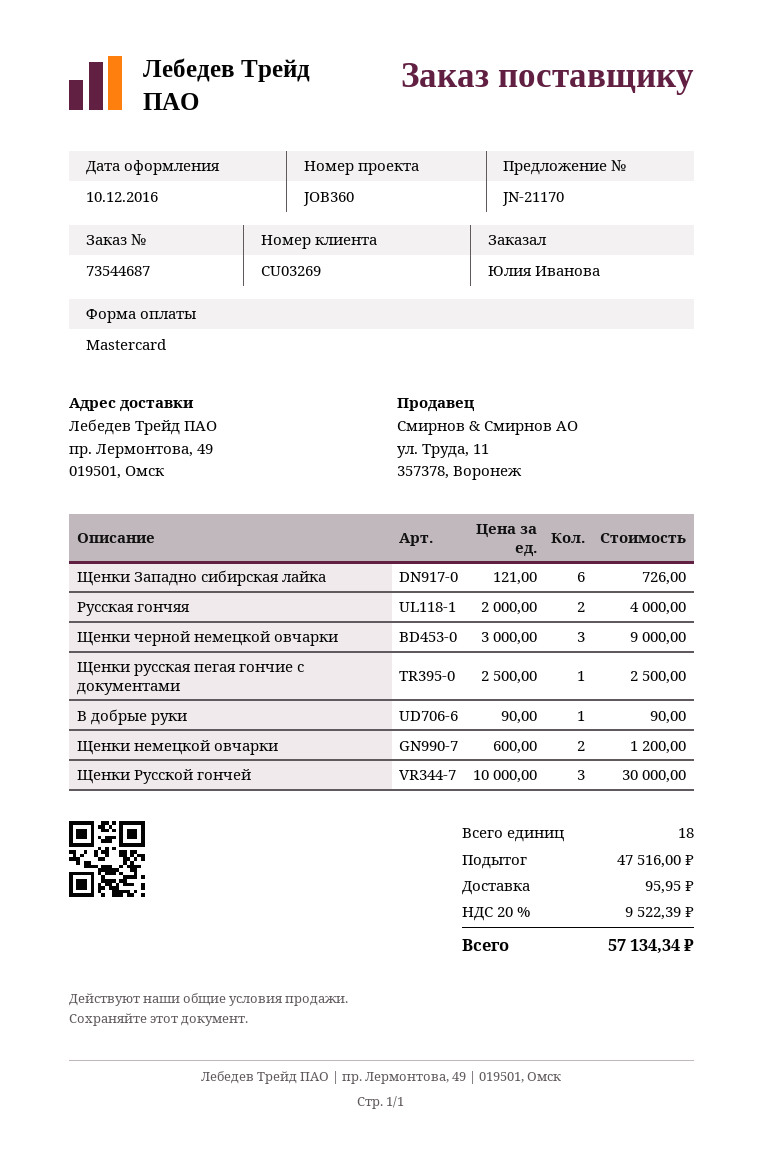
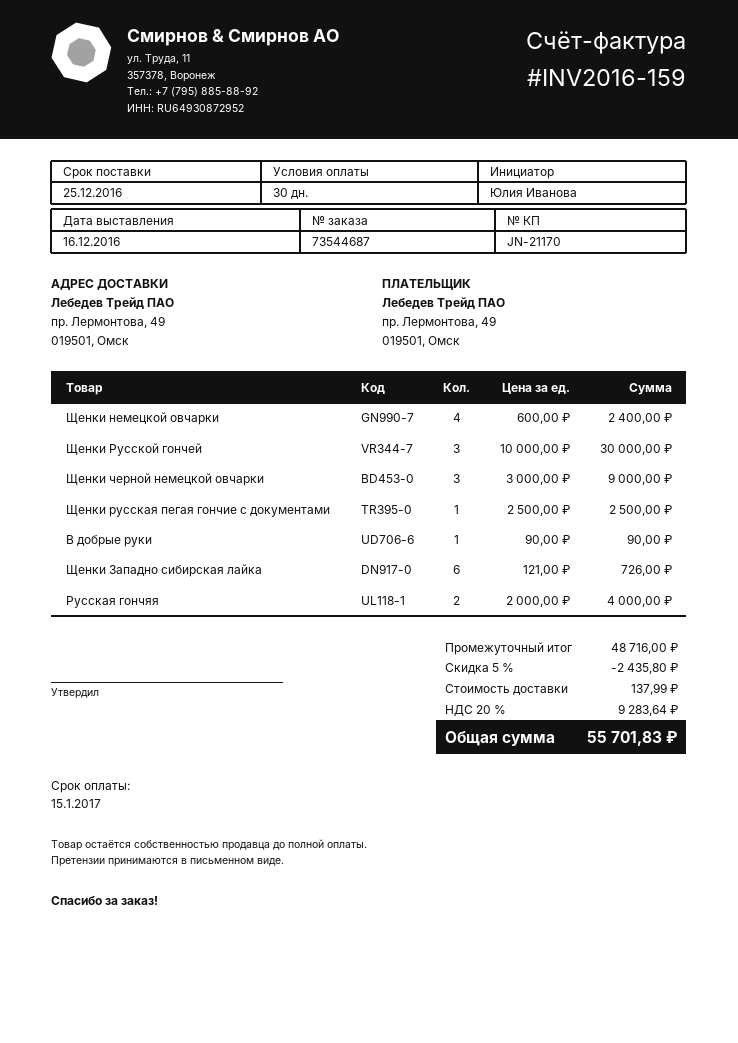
Щенки немецкой овчарки: 2 x 600.00 = 1200.00 -> 4 x 600.00 = 2400.00
subtotal: 47516.00 -> 48716.00
discount: none -> 5% = 2435.80
shipping: 95.95 -> 137.99
tax: 20% = 9522.39 -> 20% = 9283.64
total: 57134.34 -> 55701.83

